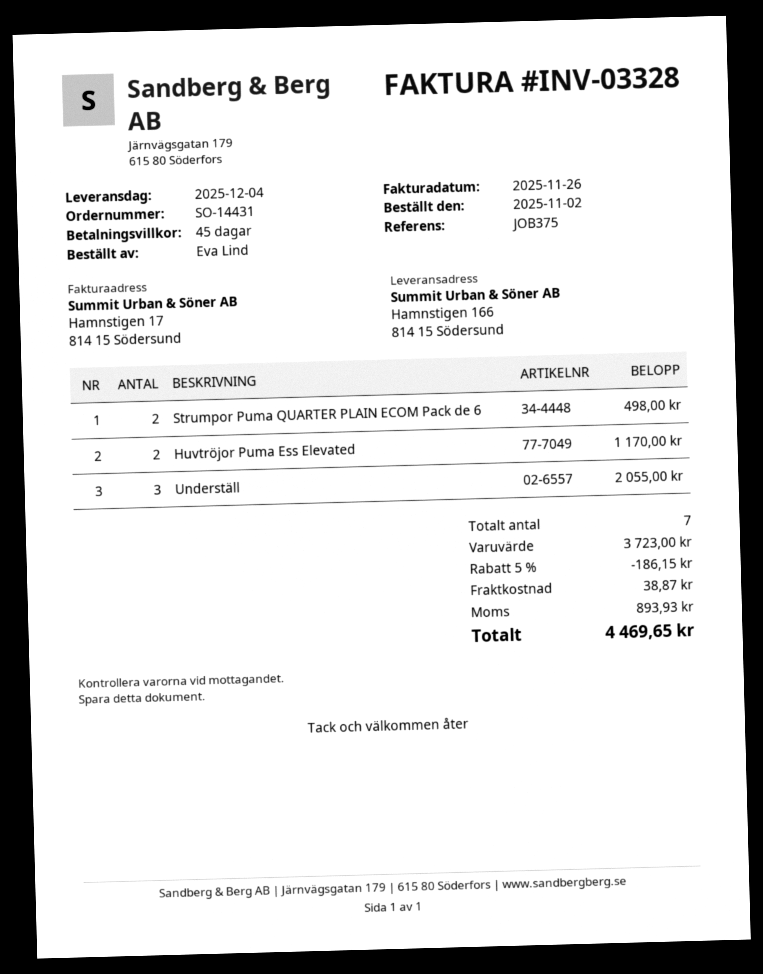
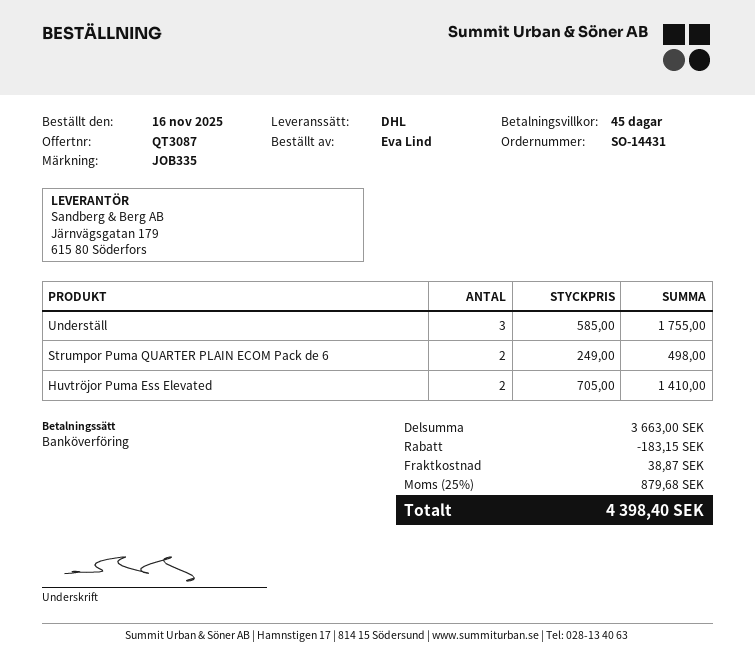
order date: 2025-11-02 -> 2025-11-16
reference: JOB375 -> JOB335
Huvtröjor Puma Ess Elevated: 2 for 1170.00 -> 2 for 1410.00
Underställ: 3 for 2055.00 -> 3 for 1755.00
subtotal: 3723.00 -> 3663.00
discount: 186.15 -> 183.15
tax: 893.93 -> 879.68
total: 4469.65 -> 4398.40

